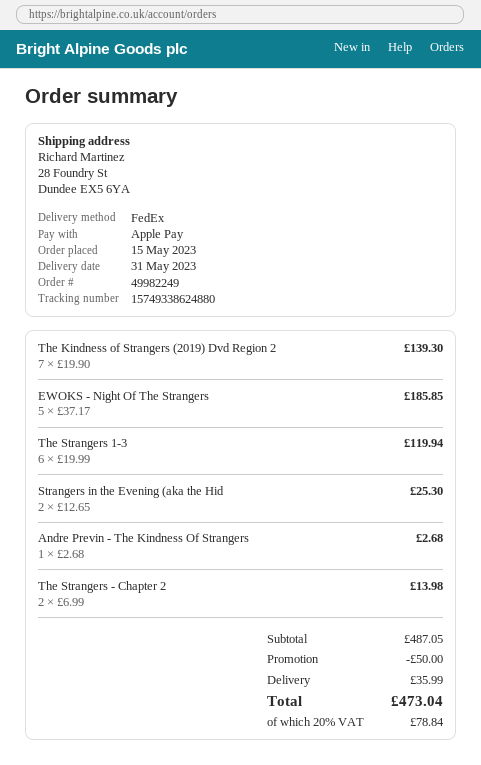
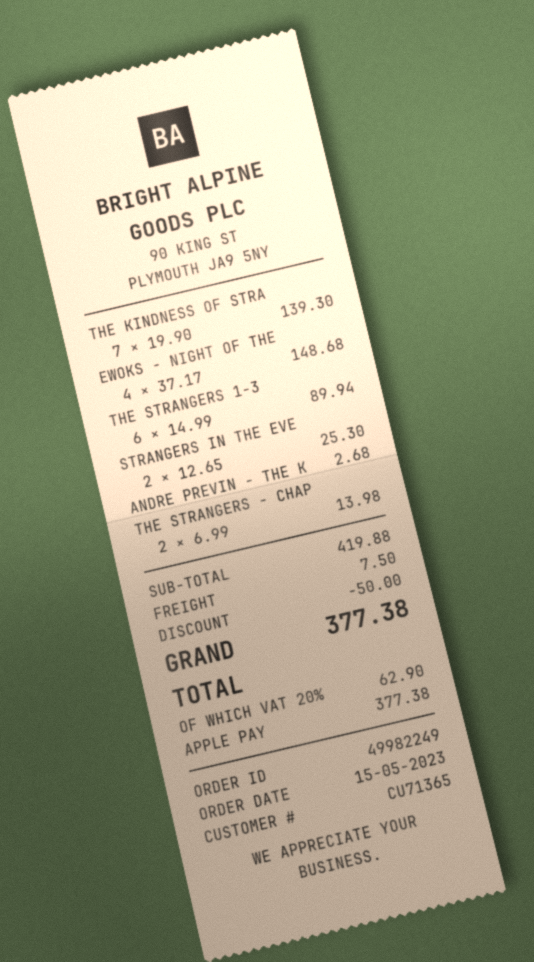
EWOKS - Night Of The Strangers: 5 x 37.17 = 185.85 -> 4 x 37.17 = 148.68
The Strangers 1-3: 6 x 19.99 = 119.94 -> 6 x 14.99 = 89.94
subtotal: 487.05 -> 419.88
shipping: 35.99 -> 7.50
tax: 20% = 78.84 -> 20% = 62.90
total: 473.04 -> 377.38

